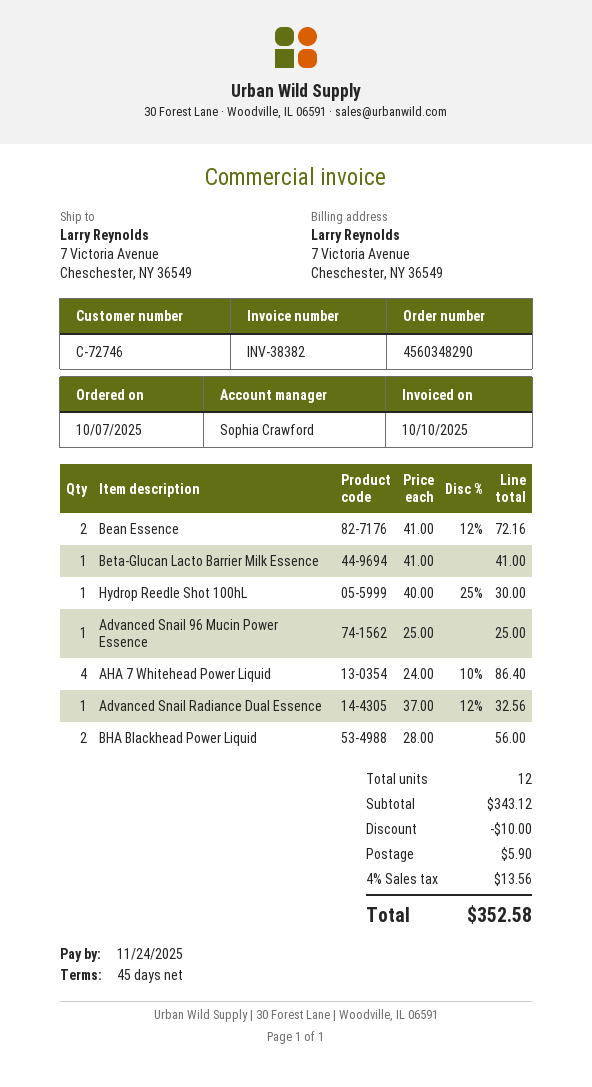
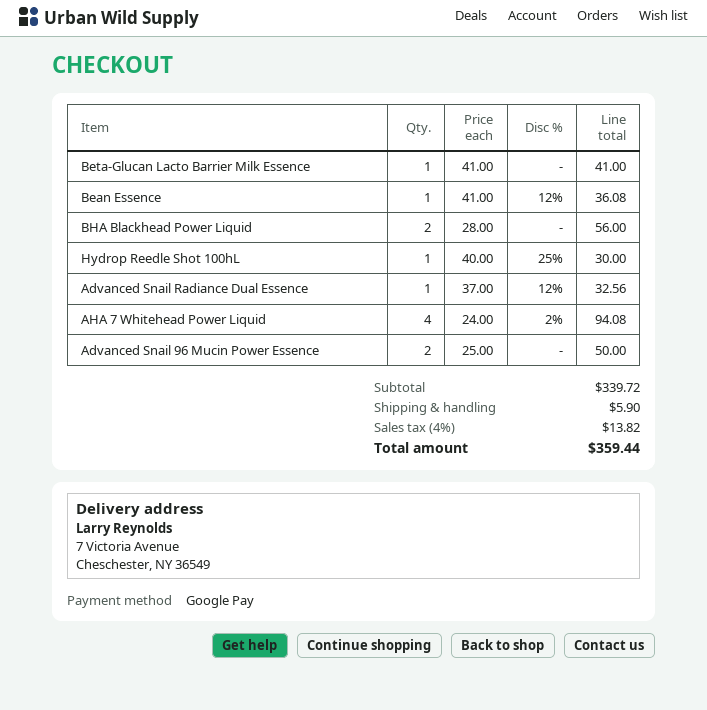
Bean Essence: 2 x 41.00 - 12% = 72.16 -> 1 x 41.00 - 12% = 36.08
Advanced Snail 96 Mucin Power Essence: 1 x 25.00 = 25.00 -> 2 x 25.00 = 50.00
AHA 7 Whitehead Power Liquid: 4 x 24.00 - 10% = 86.40 -> 4 x 24.00 - 2% = 94.08
subtotal: 343.12 -> 339.72
discount: 10.00 -> none
tax: 4% = 13.56 -> 4% = 13.82
total: 352.58 -> 359.44

